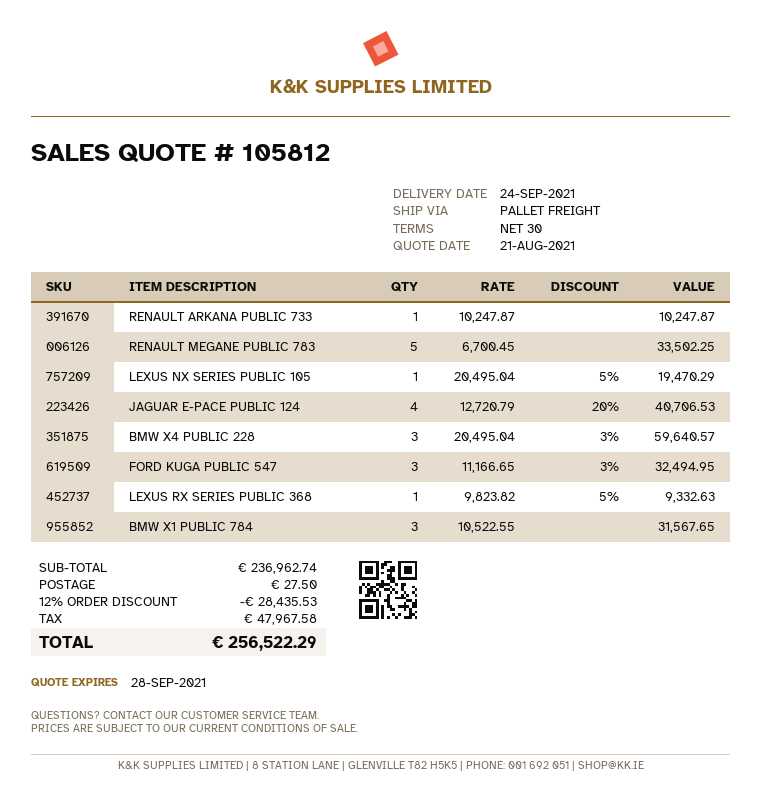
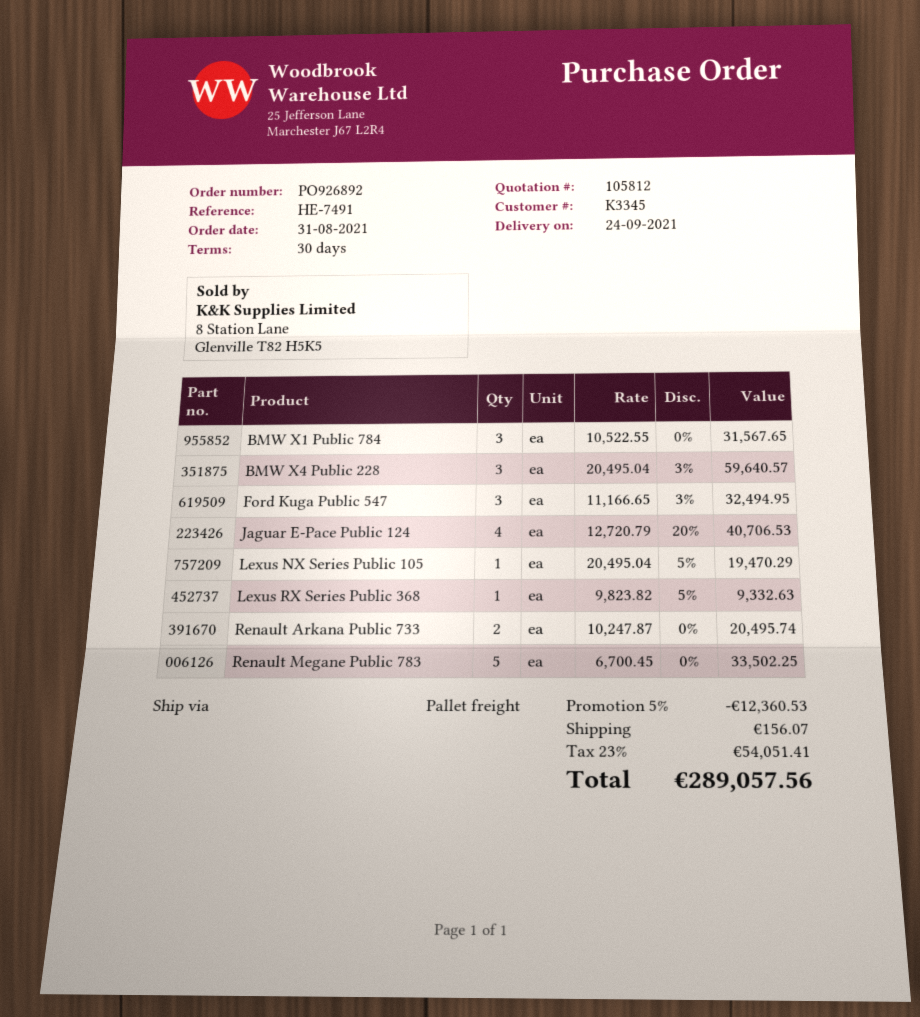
RENAULT ARKANA PUBLIC 733: 1 x 10247.87 = 10247.87 -> 2 x 10247.87 = 20495.74
discount: 12% = 28435.53 -> 5% = 12360.53
shipping: 27.50 -> 156.07
tax: 47967.58 -> 54051.41
total: 256522.29 -> 289057.56

